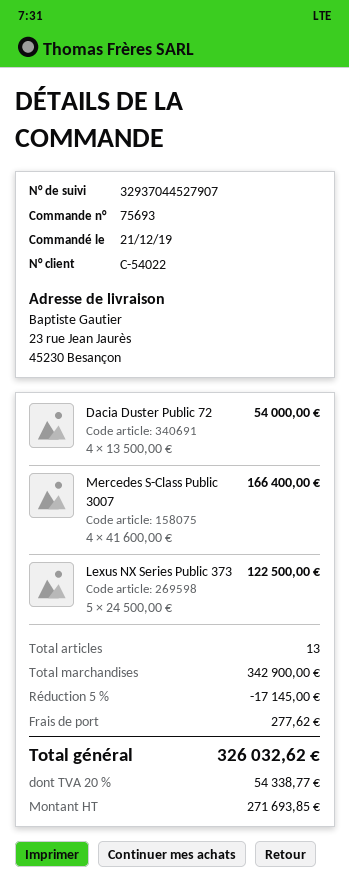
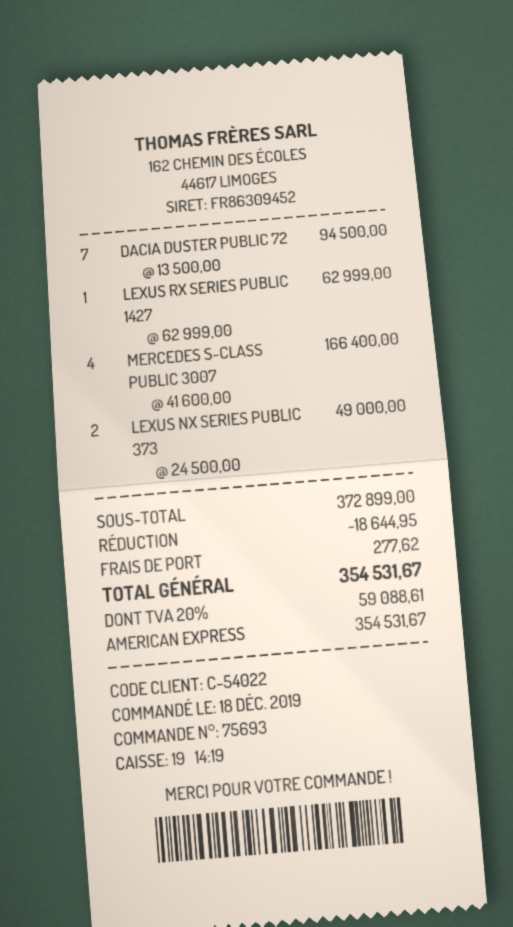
order date: 2019-12-21 -> 2019-12-18
Dacia Duster Public 72: 4 x 13500.00 = 54000.00 -> 7 x 13500.00 = 94500.00
Lexus NX Series Public 373: 5 x 24500.00 = 122500.00 -> 2 x 24500.00 = 49000.00
LEXUS RX SERIES PUBLIC 1427: none -> 1 x 62999.00 = 62999.00
subtotal: 342900.00 -> 372899.00
discount: 17145.00 -> 18644.95
tax: 20% = 54338.77 -> 20% = 59088.61
total: 326032.62 -> 354531.67

